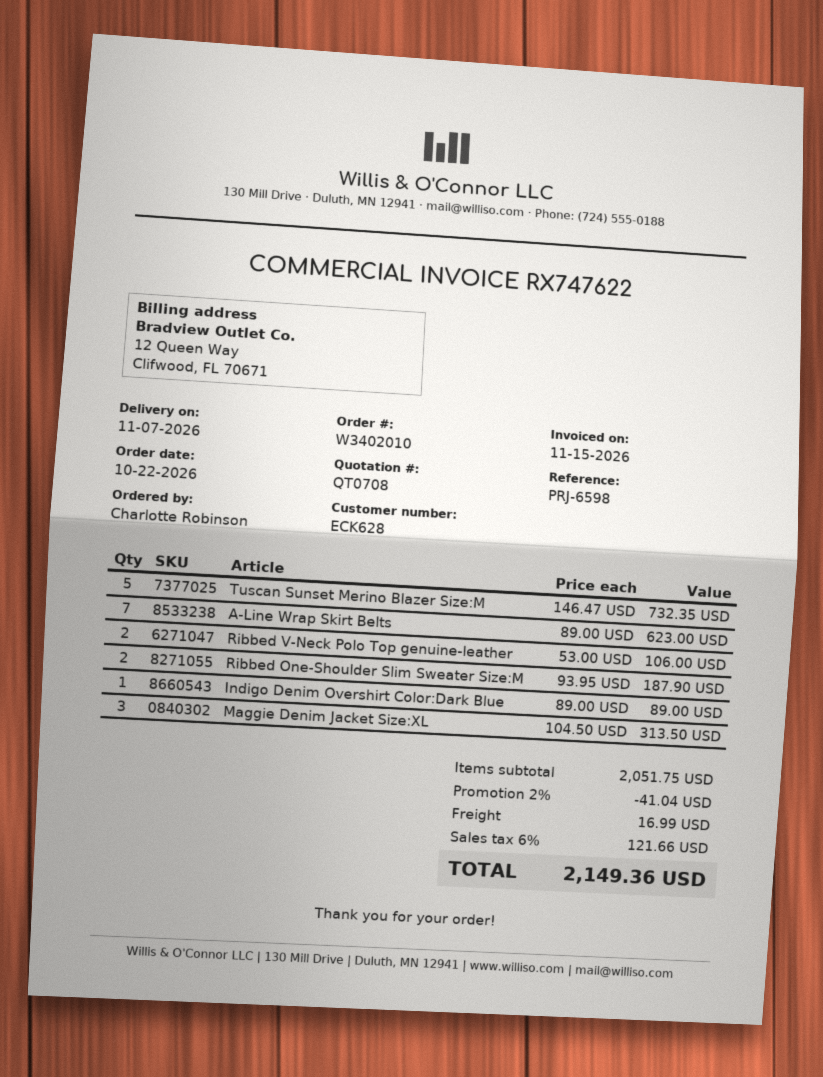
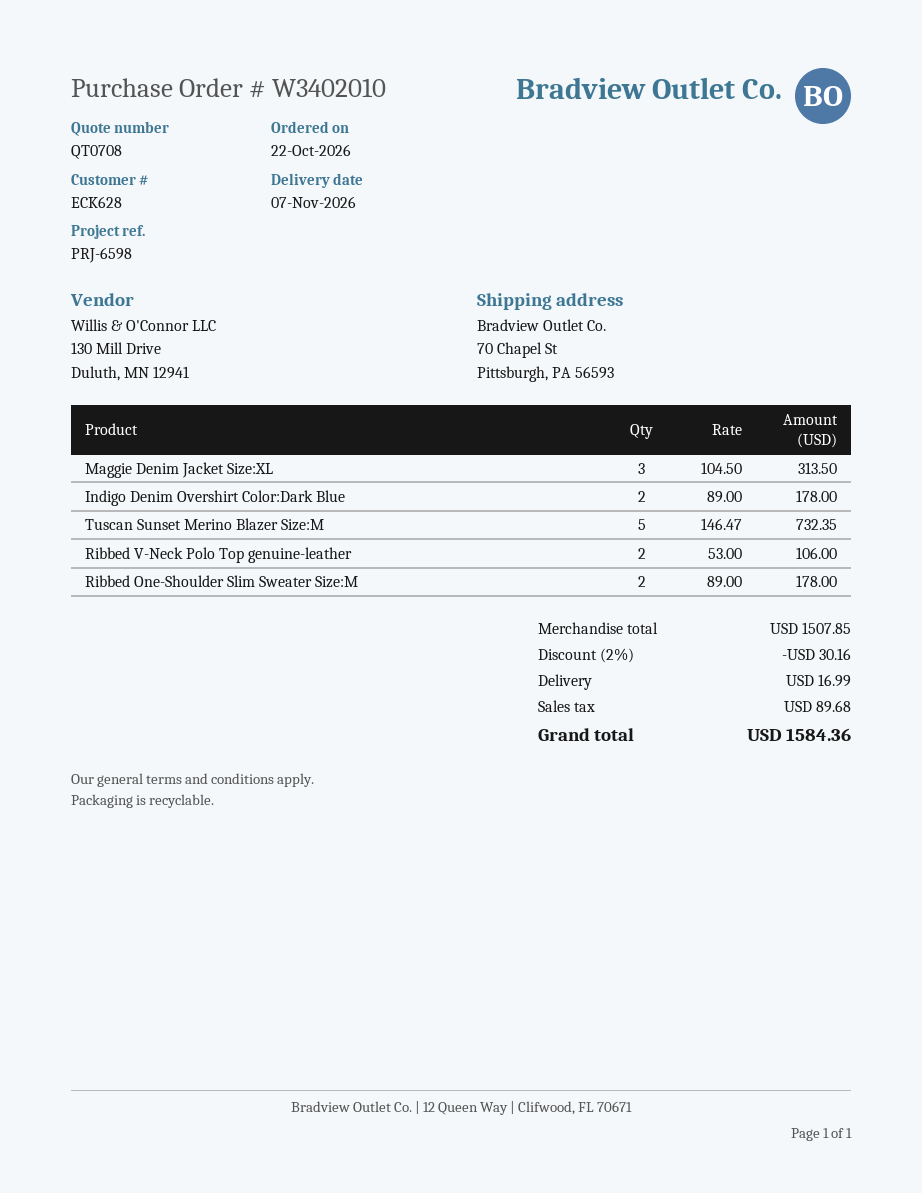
A-Line Wrap Skirt Belts: 7 x 89.00 = 623.00 -> none
Ribbed One-Shoulder Slim Sweater Size:M: 2 x 93.95 = 187.90 -> 2 x 89.00 = 178.00
Indigo Denim Overshirt Color:Dark Blue: 1 x 89.00 = 89.00 -> 2 x 89.00 = 178.00
subtotal: 2051.75 -> 1507.85
discount: 2% = 41.04 -> 2% = 30.16
tax: 121.66 -> 89.68
total: 2149.36 -> 1584.36

